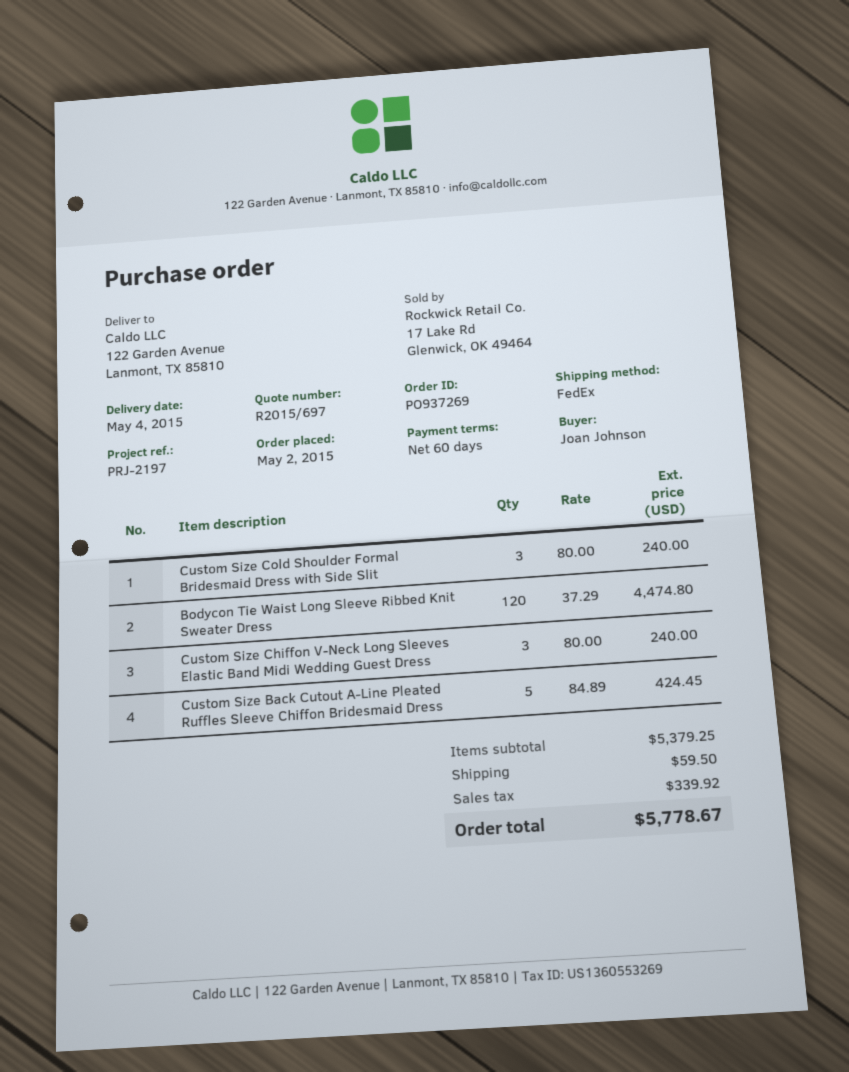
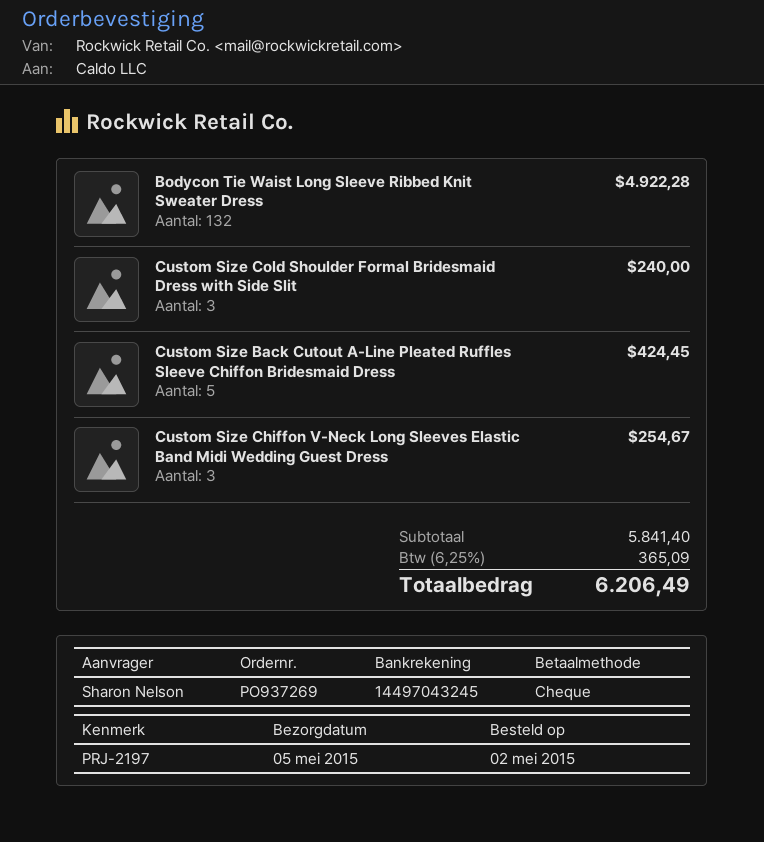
delivery date: 2015-05-04 -> 2015-05-05
ordered by: Joan Johnson -> Sharon Nelson
Bodycon Tie Waist Long Sleeve Ribbed Knit Sweater Dress: 120 for 4474.80 -> 132 for 4922.28
Custom Size Chiffon V-Neck Long Sleeves Elastic Band Midi Wedding Guest Dress: 3 for 240.00 -> 3 for 254.67
subtotal: 5379.25 -> 5841.40
shipping: 59.50 -> none
tax: 339.92 -> 365.09
total: 5778.67 -> 6206.49

